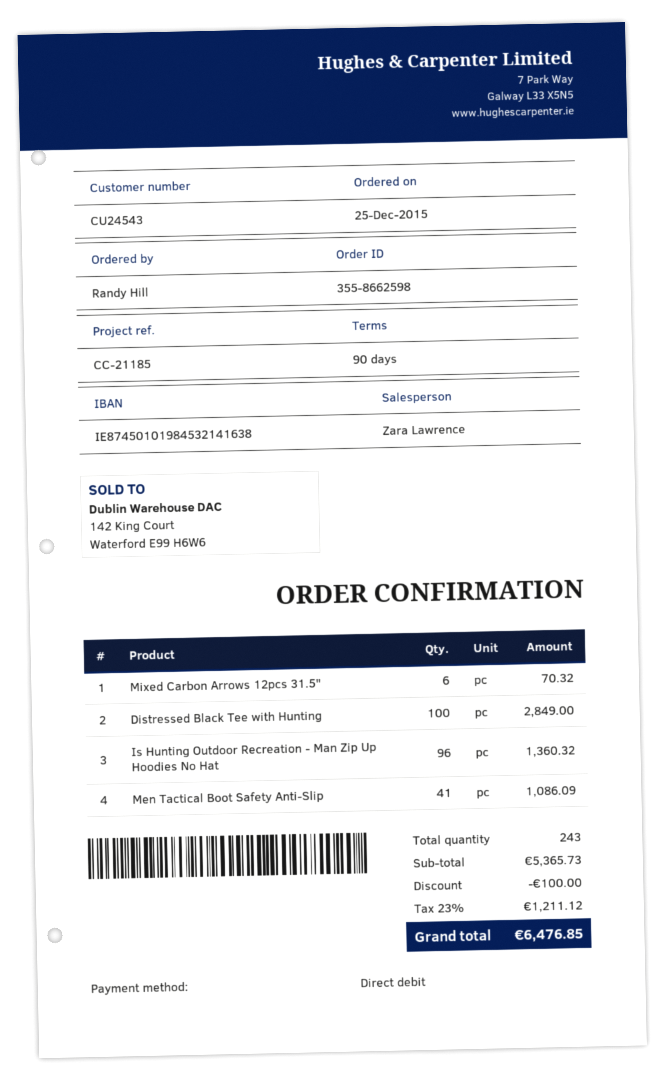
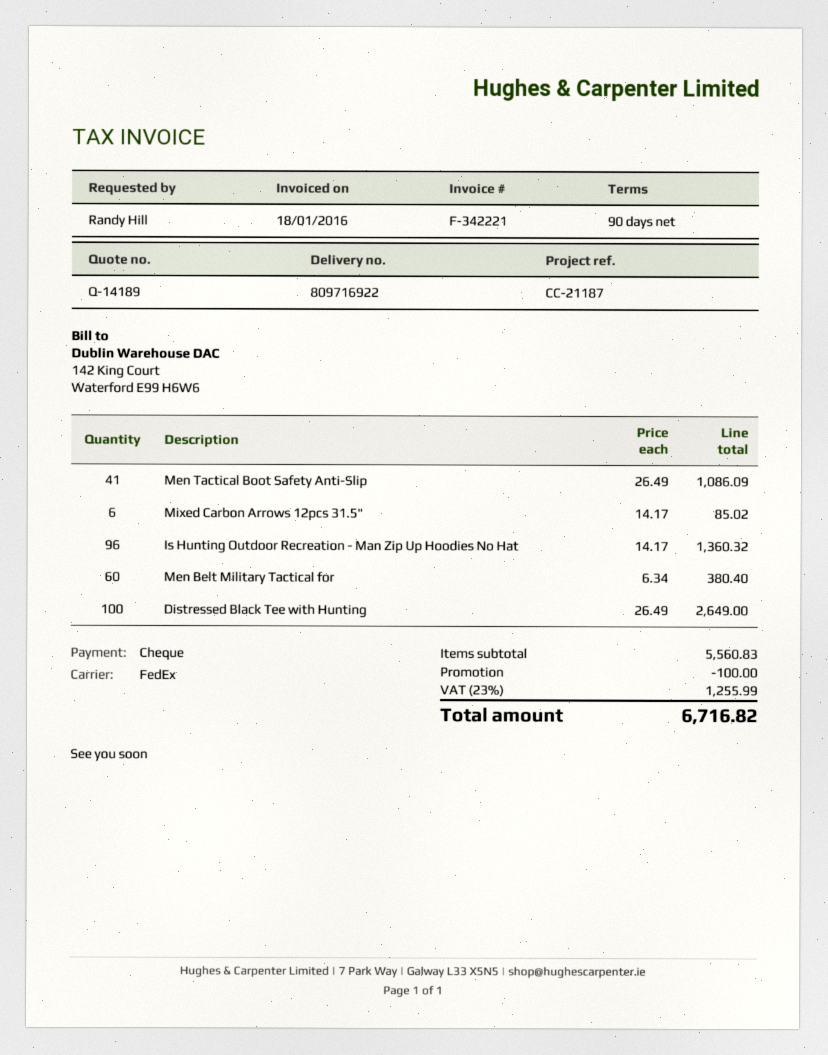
reference: CC-21185 -> CC-21187
payment method: direct debit -> cheque
Mixed Carbon Arrows 12pcs 31.5": 6 for 70.32 -> 6 for 85.02
Distressed Black Tee with Hunting: 100 for 2849.00 -> 100 for 2649.00
Men Belt Military Tactical for: none -> 60 for 380.40
subtotal: 5365.73 -> 5560.83
tax: 23% = 1211.12 -> 23% = 1255.99
total: 6476.85 -> 6716.82

